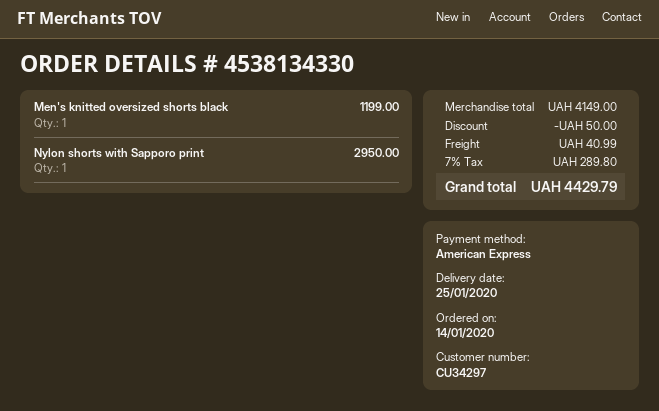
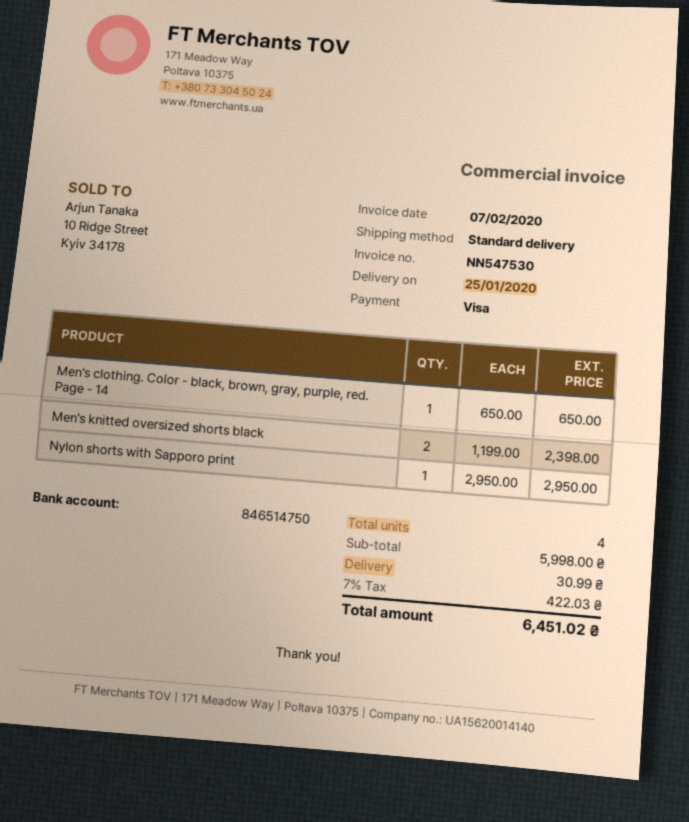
payment method: American Express -> Visa
Men's knitted oversized shorts black: 1 for 1199.00 -> 2 for 2398.00
Men's clothing. Color - black, brown, gray, purple, red. Page - 14: none -> 1 for 650.00
subtotal: 4149.00 -> 5998.00
discount: 50.00 -> none
shipping: 40.99 -> 30.99
tax: 7% = 289.80 -> 7% = 422.03
total: 4429.79 -> 6451.02

